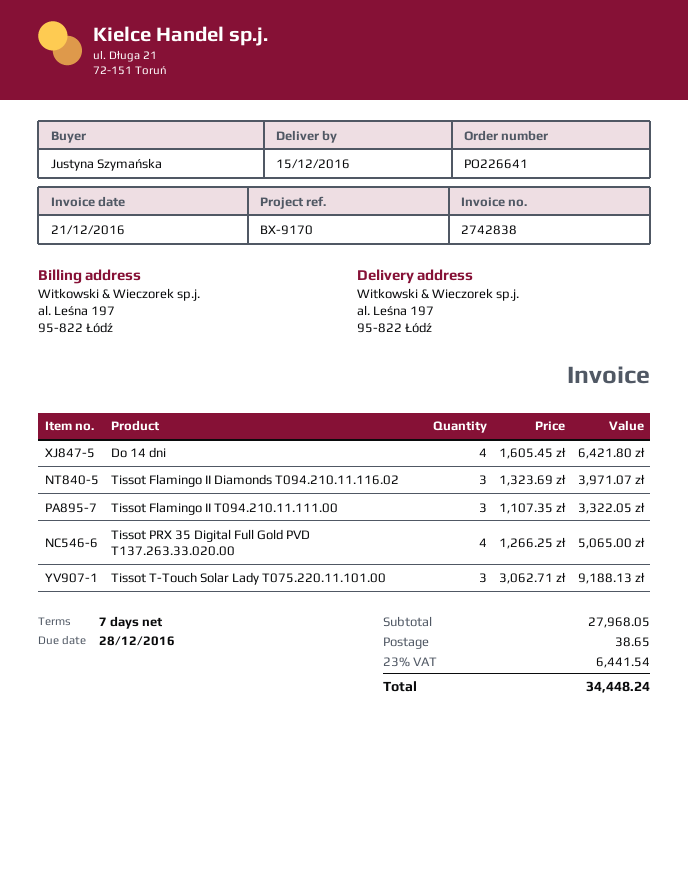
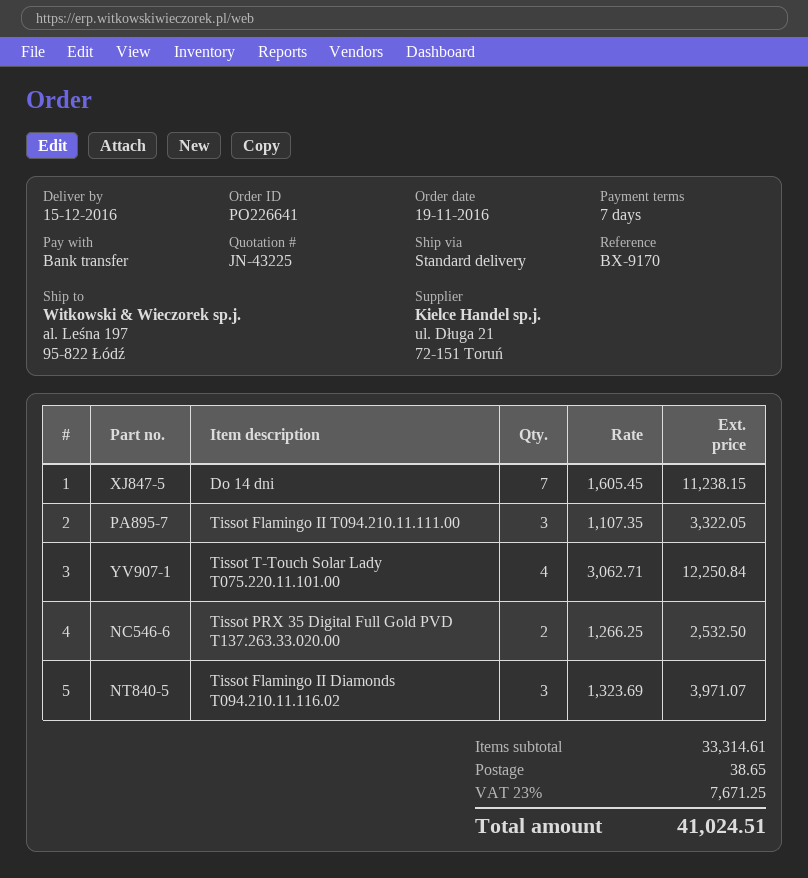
Do 14 dni: 4 x 1605.45 = 6421.80 -> 7 x 1605.45 = 11238.15
Tissot PRX 35 Digital Full Gold PVD T137.263.33.020.00: 4 x 1266.25 = 5065.00 -> 2 x 1266.25 = 2532.50
Tissot T-Touch Solar Lady T075.220.11.101.00: 3 x 3062.71 = 9188.13 -> 4 x 3062.71 = 12250.84
subtotal: 27968.05 -> 33314.61
tax: 23% = 6441.54 -> 23% = 7671.25
total: 34448.24 -> 41024.51

